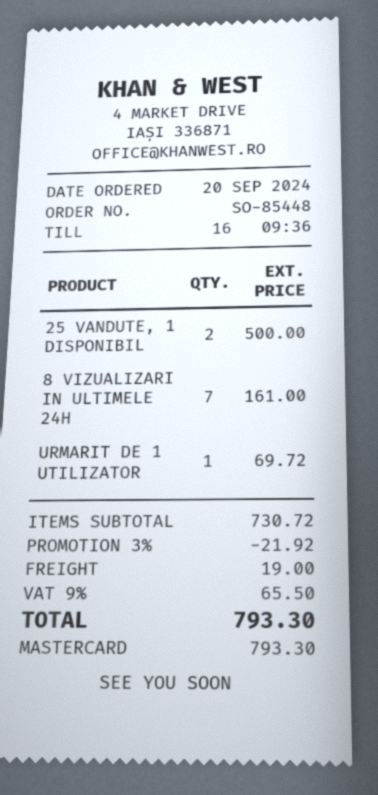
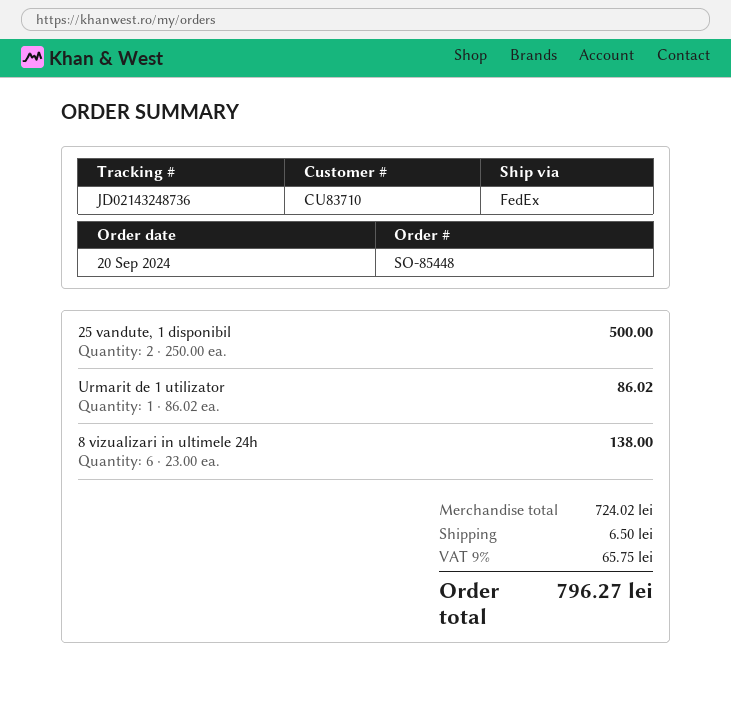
8 VIZUALIZARI IN ULTIMELE 24H: 7 for 161.00 -> 6 for 138.00
URMARIT DE 1 UTILIZATOR: 1 for 69.72 -> 1 for 86.02
subtotal: 730.72 -> 724.02
discount: 3% = 21.92 -> none
shipping: 19.00 -> 6.50
tax: 9% = 65.50 -> 9% = 65.75
total: 793.30 -> 796.27

